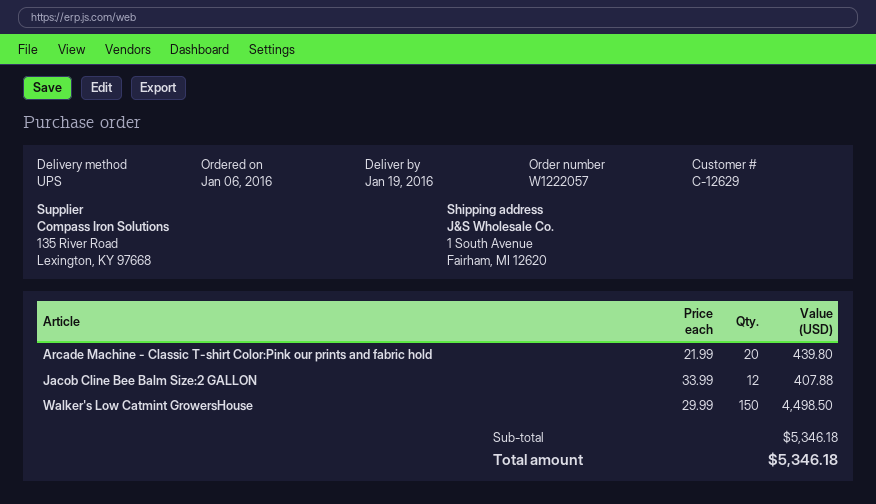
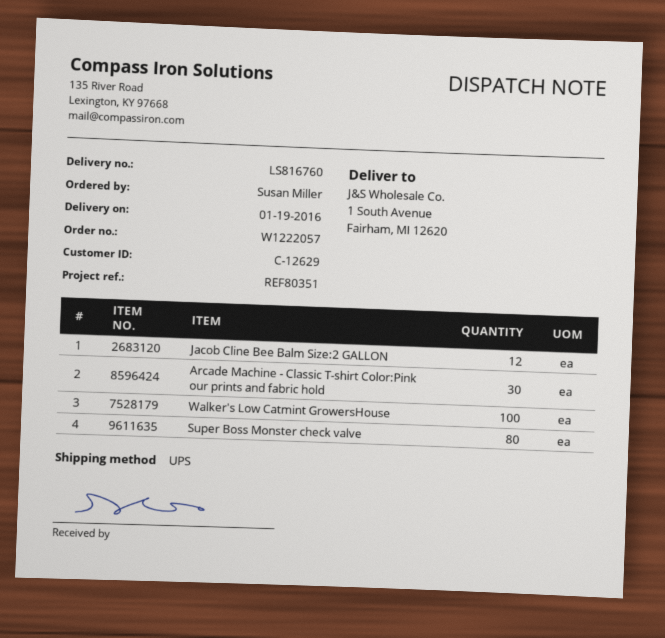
Arcade Machine - Classic T-shirt Color:Pink our prints and fabric hold: 20 -> 30
Walker's Low Catmint GrowersHouse: 150 -> 100
Super Boss Monster check valve: none -> 80

